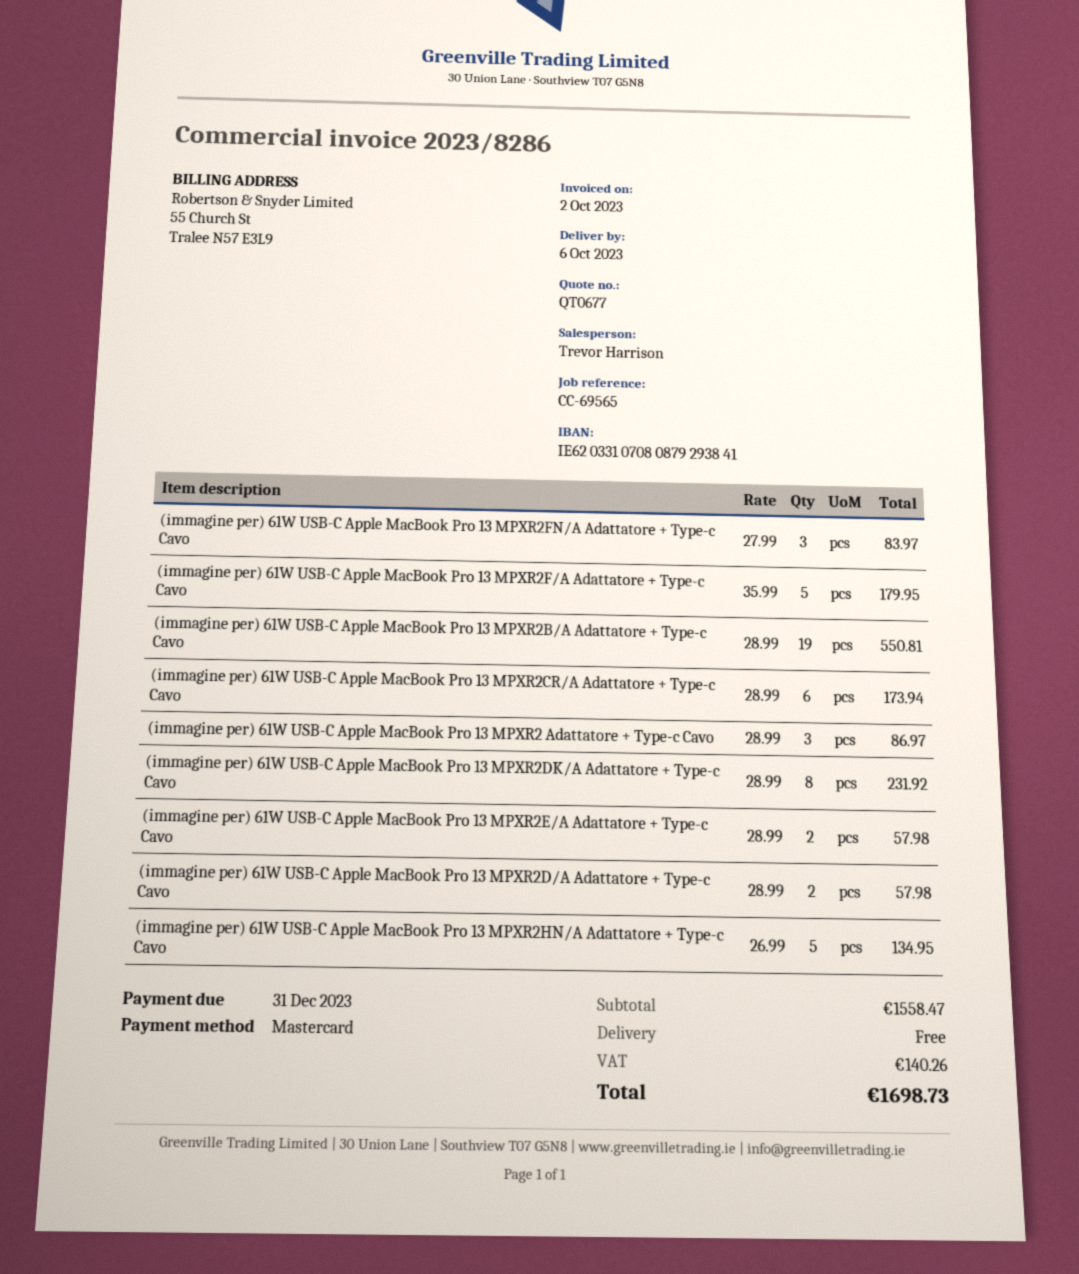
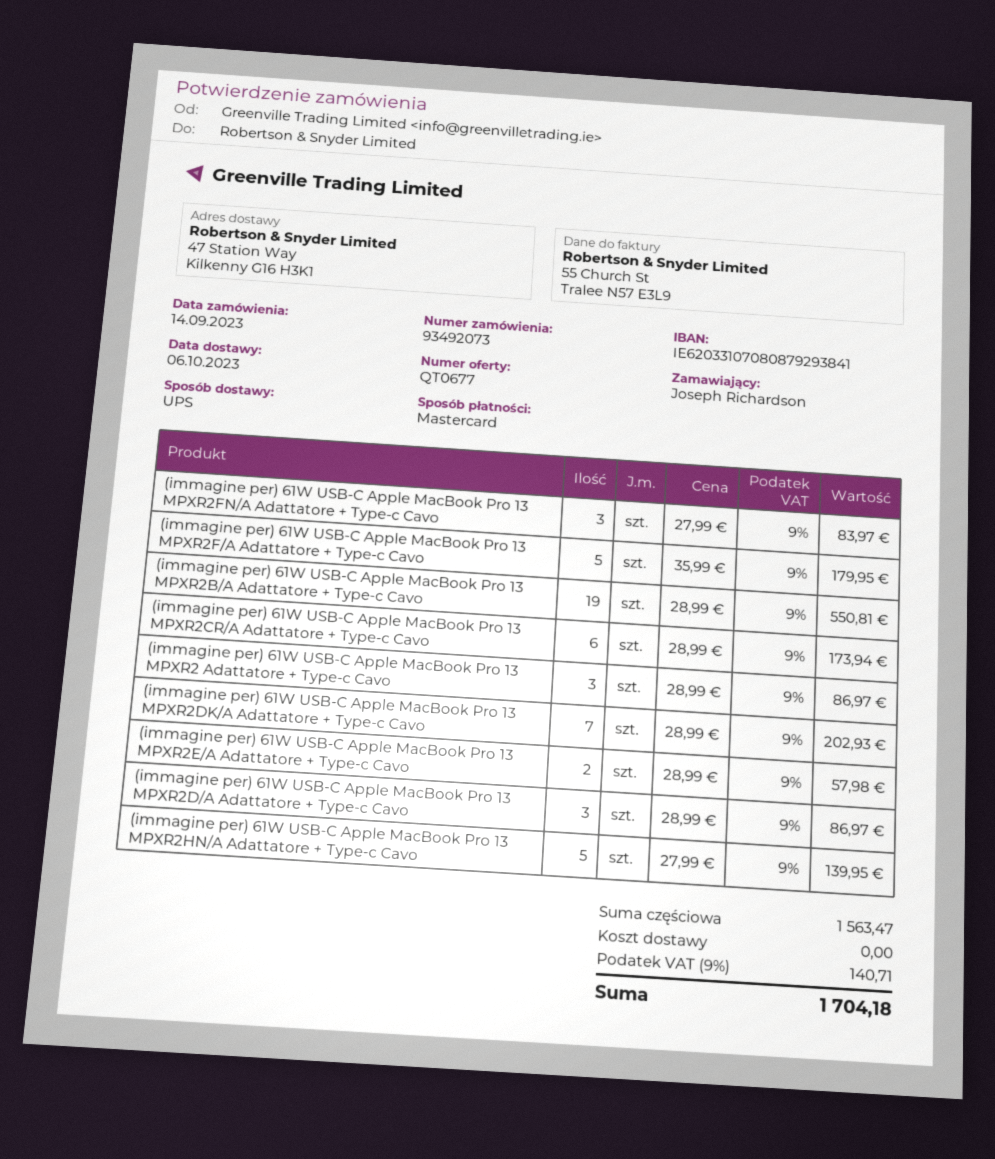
(immagine per) 61W USB-C Apple MacBook Pro 13 MPXR2DK/A Adattatore + Type-c Cavo: 8 x 28.99 = 231.92 -> 7 x 28.99 = 202.93
(immagine per) 61W USB-C Apple MacBook Pro 13 MPXR2D/A Adattatore + Type-c Cavo: 2 x 28.99 = 57.98 -> 3 x 28.99 = 86.97
(immagine per) 61W USB-C Apple MacBook Pro 13 MPXR2HN/A Adattatore + Type-c Cavo: 5 x 26.99 = 134.95 -> 5 x 27.99 = 139.95
subtotal: 1558.47 -> 1563.47
tax: 140.26 -> 140.71
total: 1698.73 -> 1704.18

